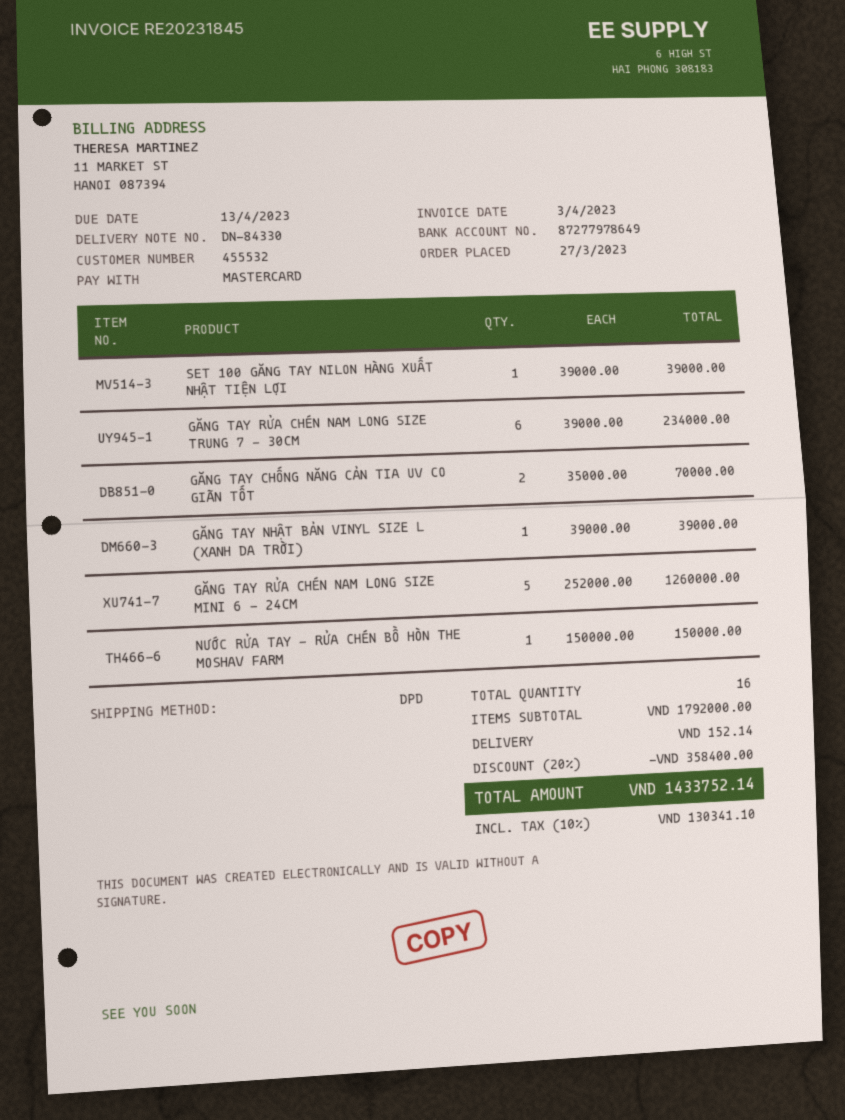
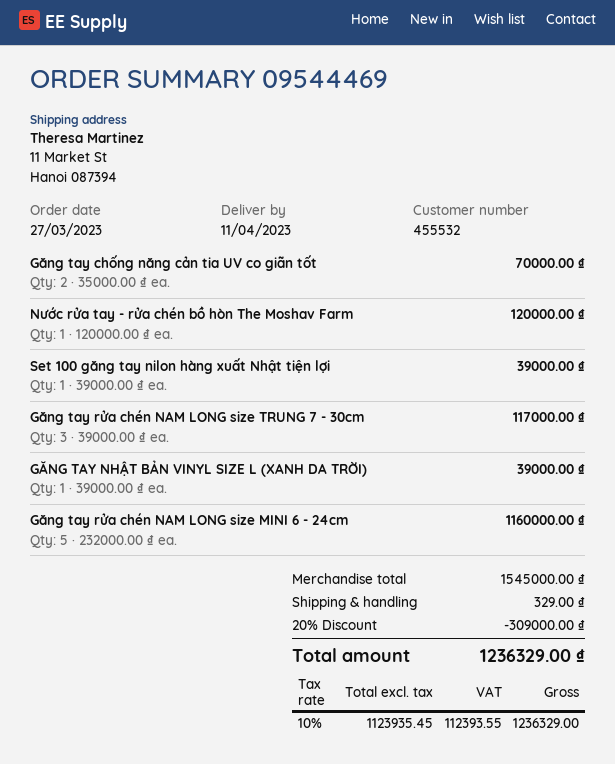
GĂNG TAY RỬA CHÉN NAM LONG SIZE TRUNG 7 - 30CM: 6 x 39000.00 = 234000.00 -> 3 x 39000.00 = 117000.00
GĂNG TAY RỬA CHÉN NAM LONG SIZE MINI 6 - 24CM: 5 x 252000.00 = 1260000.00 -> 5 x 232000.00 = 1160000.00
NƯỚC RỬA TAY - RỬA CHÉN BỒ HÒN THE MOSHAV FARM: 1 x 150000.00 = 150000.00 -> 1 x 120000.00 = 120000.00
subtotal: 1792000.00 -> 1545000.00
discount: 20% = 358400.00 -> 20% = 309000.00
shipping: 152.14 -> 329.00
tax: 10% = 130341.10 -> 10% = 112393.55
total: 1433752.14 -> 1236329.00

